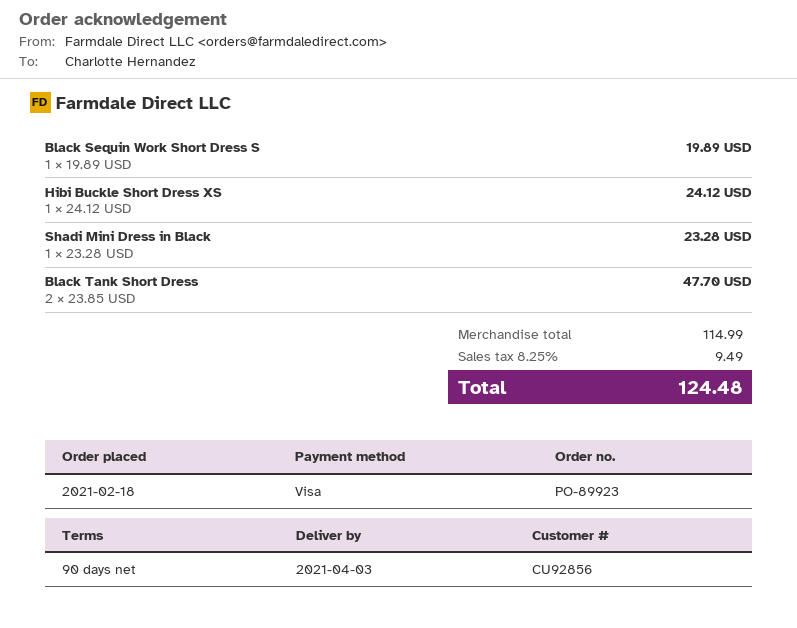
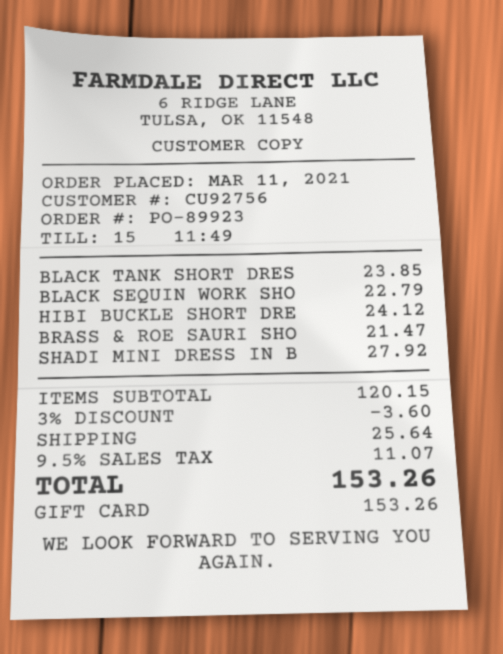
order date: 2021-02-18 -> 2021-03-11
customer number: CU92856 -> CU92756
payment method: Visa -> gift card
Black Sequin Work Short Dress S: 1 for 19.89 -> 1 for 22.79
Shadi Mini Dress in Black: 1 for 23.28 -> 1 for 27.92
Black Tank Short Dress: 2 for 47.70 -> 1 for 23.85
BRASS & ROE SAURI SHO: none -> 1 for 21.47
subtotal: 114.99 -> 120.15
discount: none -> 3% = 3.60
shipping: none -> 25.64
tax: 8.25% = 9.49 -> 9.5% = 11.07
total: 124.48 -> 153.26

